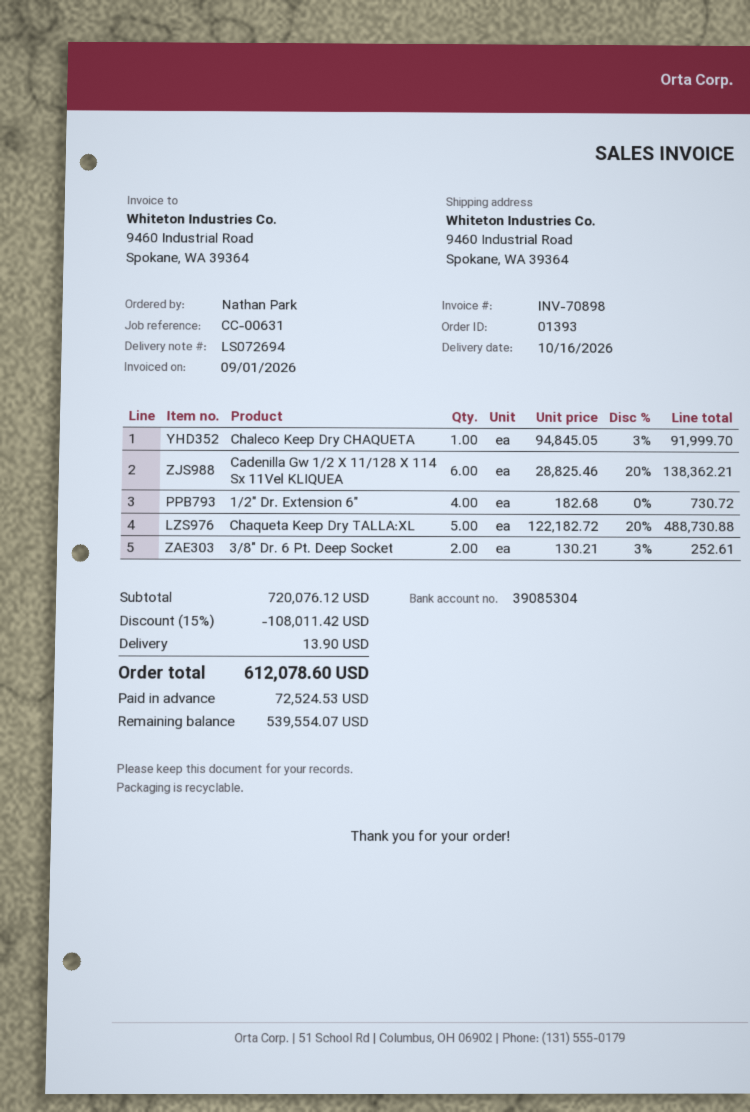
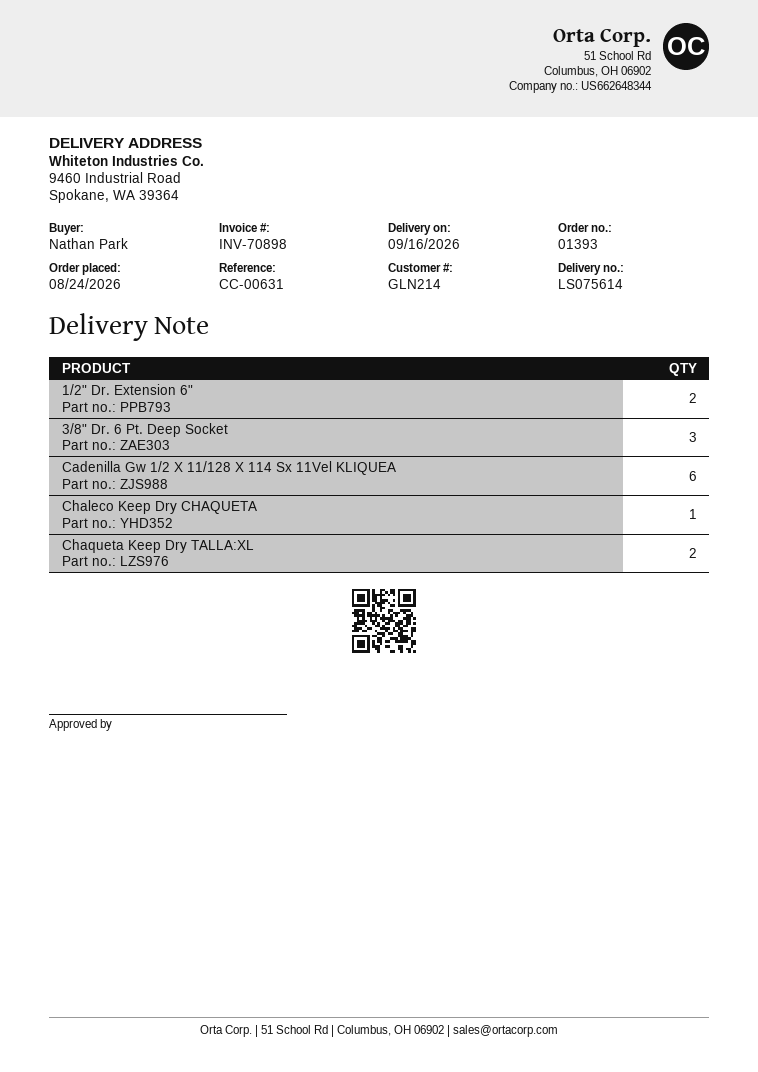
delivery note number: LS072694 -> LS075614
delivery date: 2026-10-16 -> 2026-09-16
1/2" Dr. Extension 6": 4 -> 2
Chaqueta Keep Dry TALLA:XL: 5 -> 2
3/8" Dr. 6 Pt. Deep Socket: 2 -> 3

